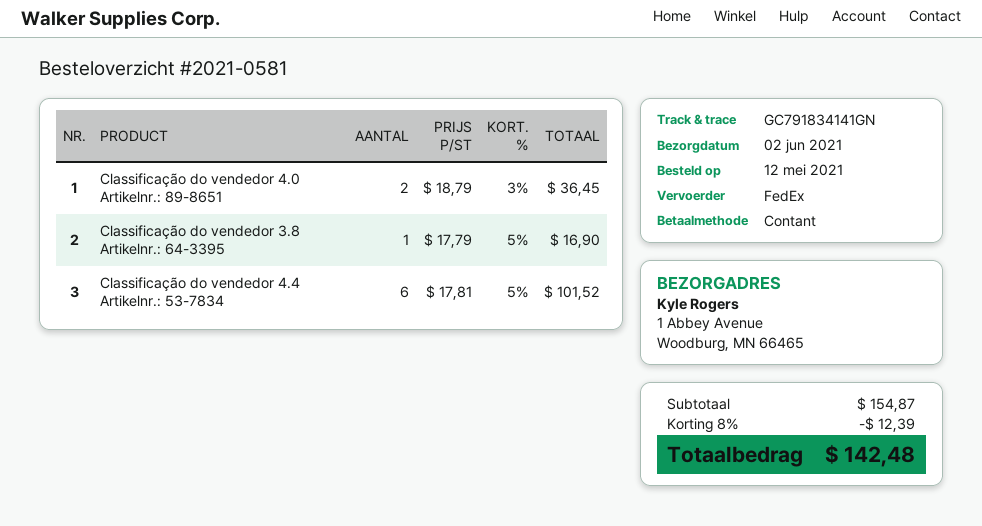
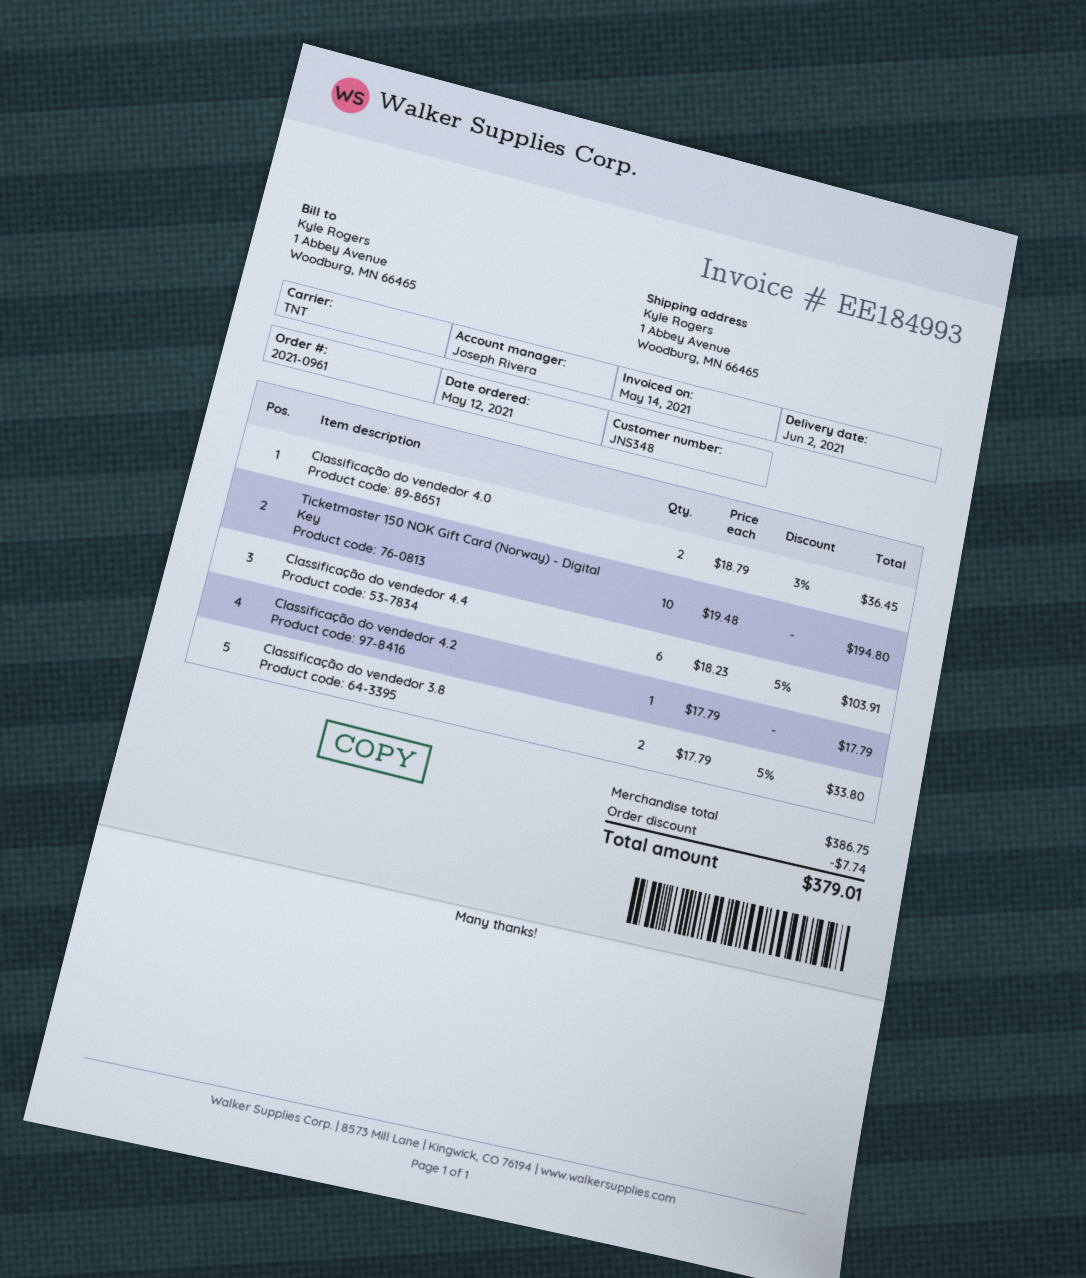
order number: 2021-0581 -> 2021-0961
shipping method: FedEx -> TNT
Classificação do vendedor 3.8: 1 x 17.79 - 5% = 16.90 -> 2 x 17.79 - 5% = 33.80
Classificação do vendedor 4.4: 6 x 17.81 - 5% = 101.52 -> 6 x 18.23 - 5% = 103.91
Ticketmaster 150 NOK Gift Card (Norway) - Digital Key: none -> 10 x 19.48 = 194.80
Classificação do vendedor 4.2: none -> 1 x 17.79 = 17.79
subtotal: 154.87 -> 386.75
discount: 12.39 -> 7.74
total: 142.48 -> 379.01

